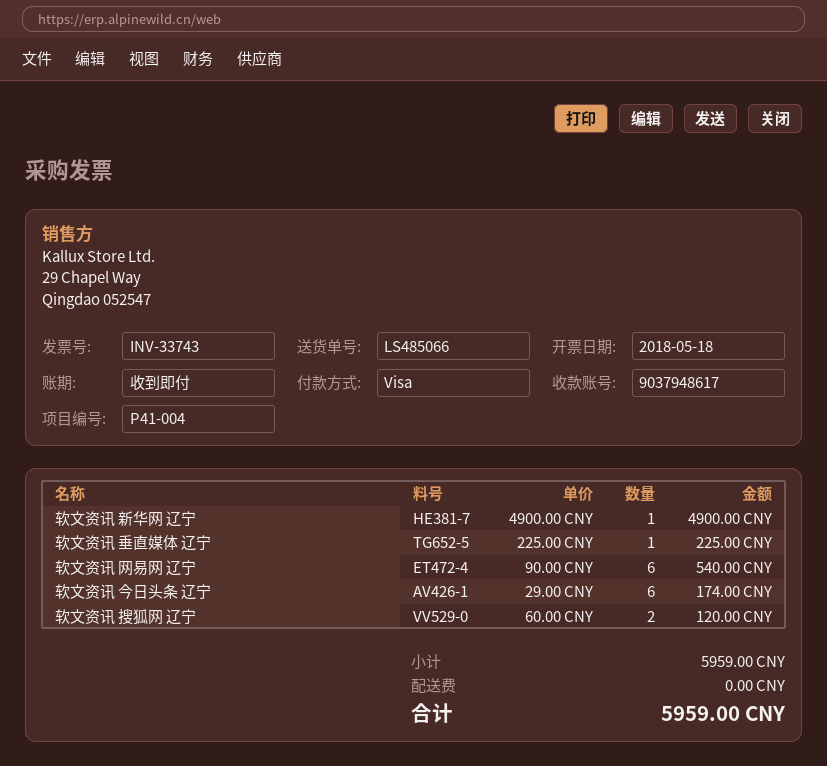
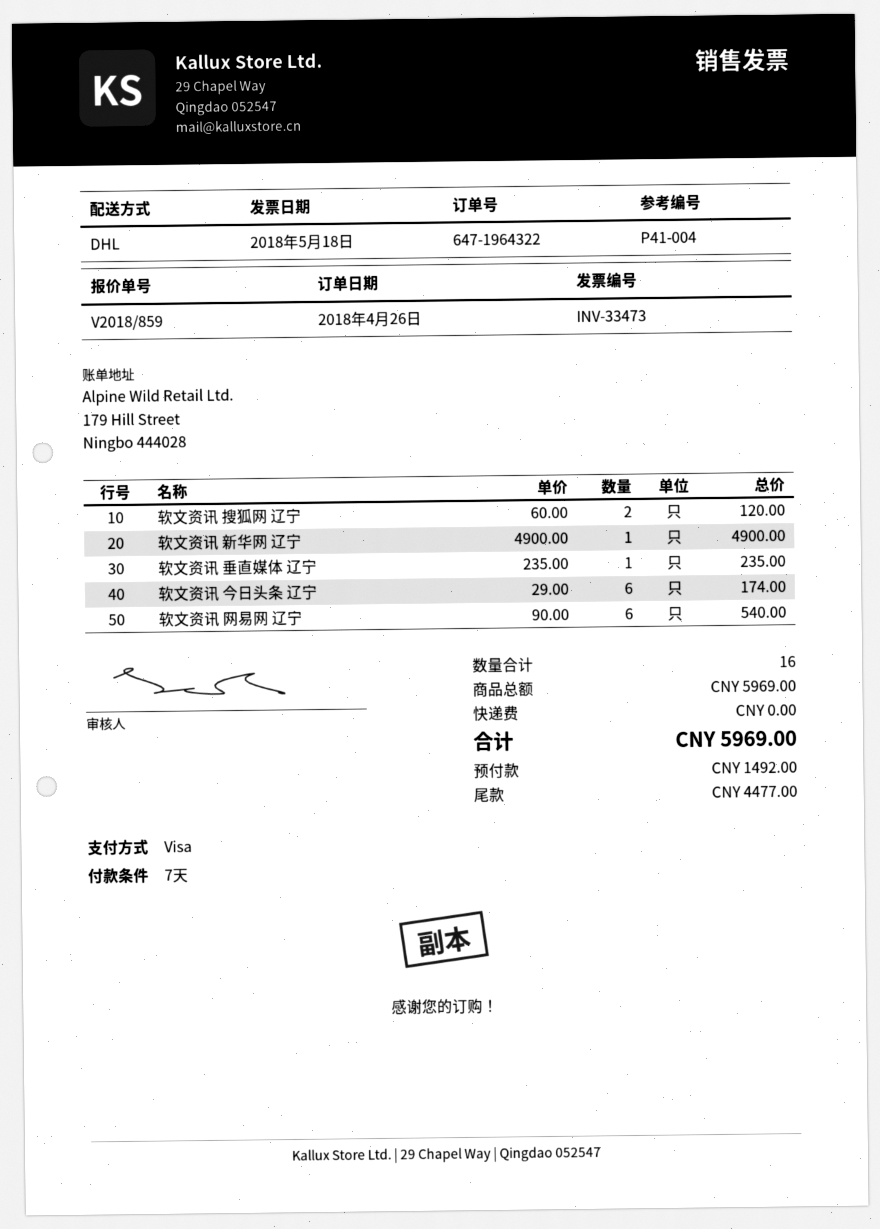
invoice number: INV-33743 -> INV-33473
payment terms: on receipt -> 7 days
软文资讯 垂直媒体 辽宁: 1 x 225.00 = 225.00 -> 1 x 235.00 = 235.00
subtotal: 5959.00 -> 5969.00
total: 5959.00 -> 5969.00

